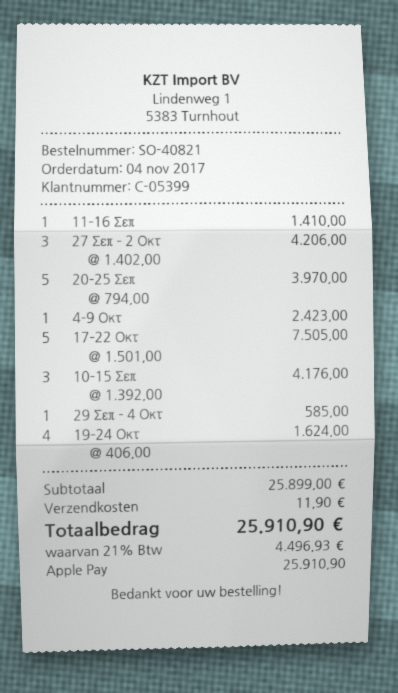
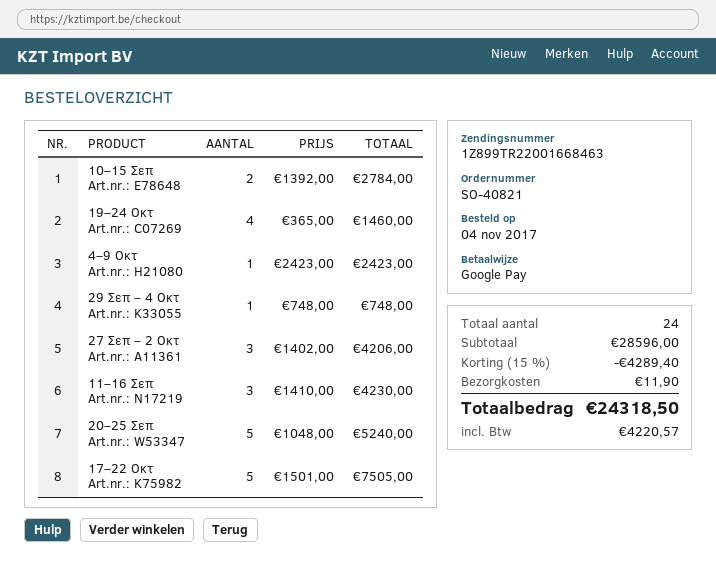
payment method: Apple Pay -> Google Pay
11–16 Σεπ: 1 x 1410.00 = 1410.00 -> 3 x 1410.00 = 4230.00
20–25 Σεπ: 5 x 794.00 = 3970.00 -> 5 x 1048.00 = 5240.00
10–15 Σεπ: 3 x 1392.00 = 4176.00 -> 2 x 1392.00 = 2784.00
29 Σεπ – 4 Οκτ: 1 x 585.00 = 585.00 -> 1 x 748.00 = 748.00
19–24 Οκτ: 4 x 406.00 = 1624.00 -> 4 x 365.00 = 1460.00
subtotal: 25899.00 -> 28596.00
discount: none -> 15% = 4289.40
tax: 4496.93 -> 4220.57
total: 25910.90 -> 24318.50

